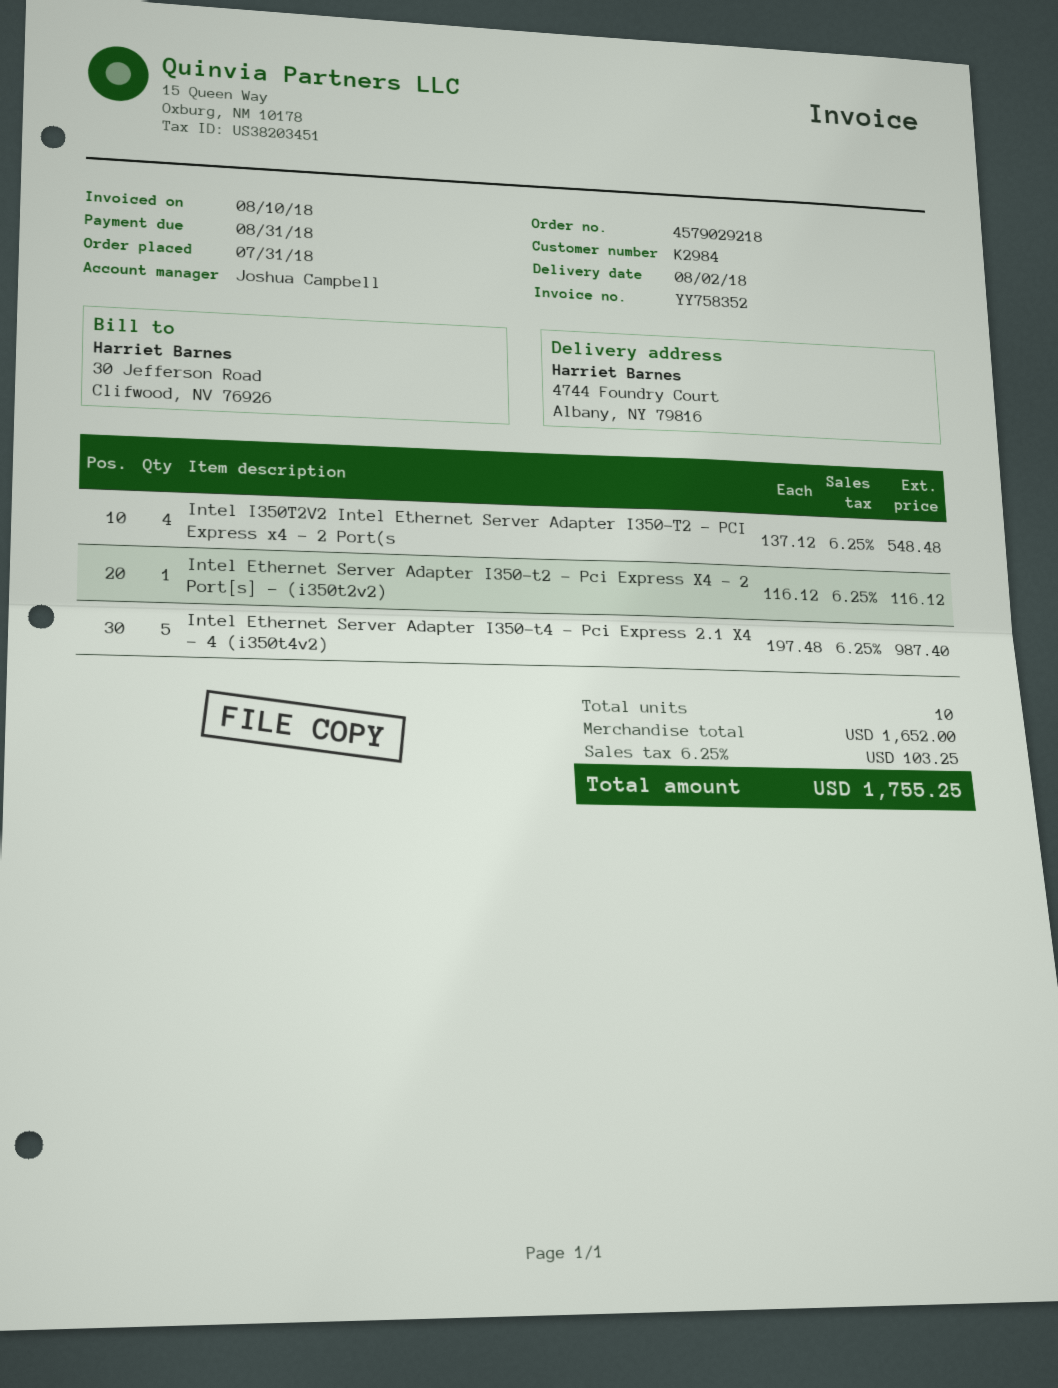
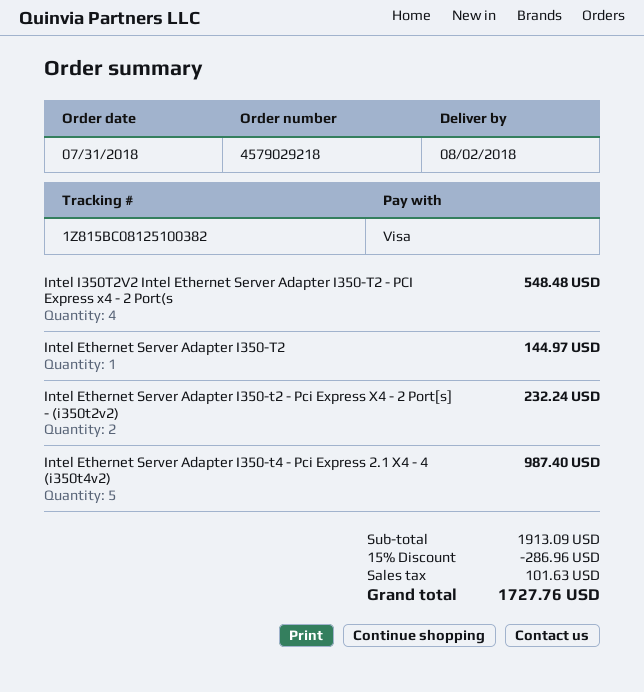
Intel Ethernet Server Adapter I350-t2 - Pci Express X4 - 2 Port[s] - (i350t2v2): 1 for 116.12 -> 2 for 232.24
Intel Ethernet Server Adapter I350-T2: none -> 1 for 144.97
subtotal: 1652.00 -> 1913.09
discount: none -> 15% = 286.96
tax: 103.25 -> 101.63
total: 1755.25 -> 1727.76

